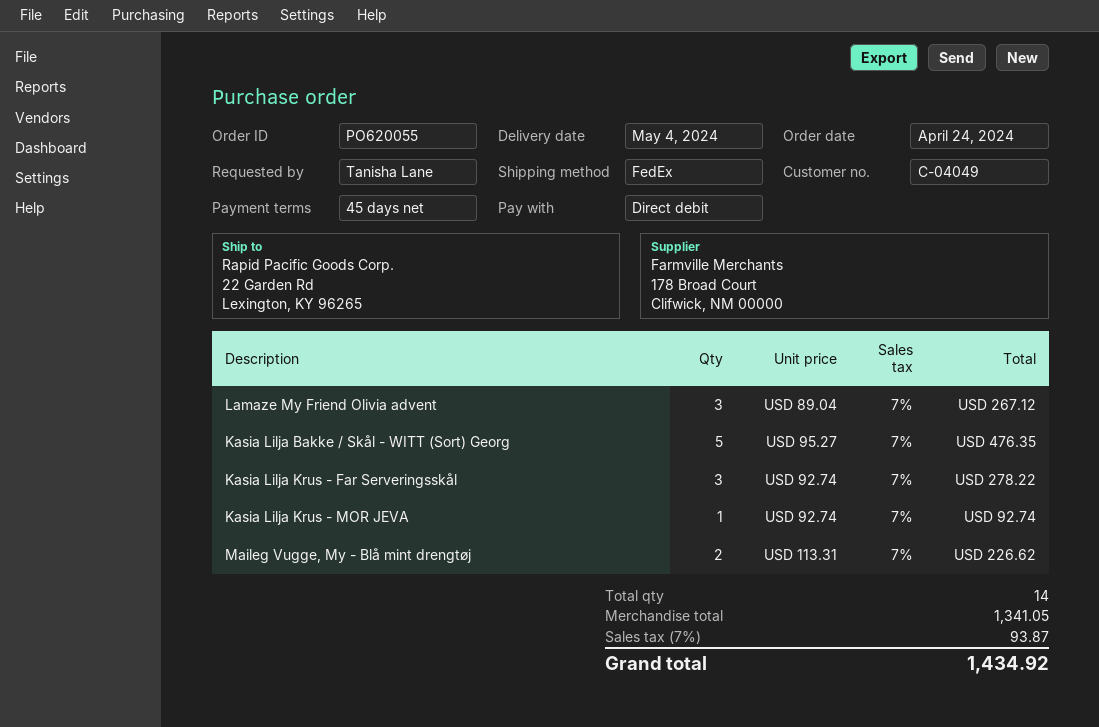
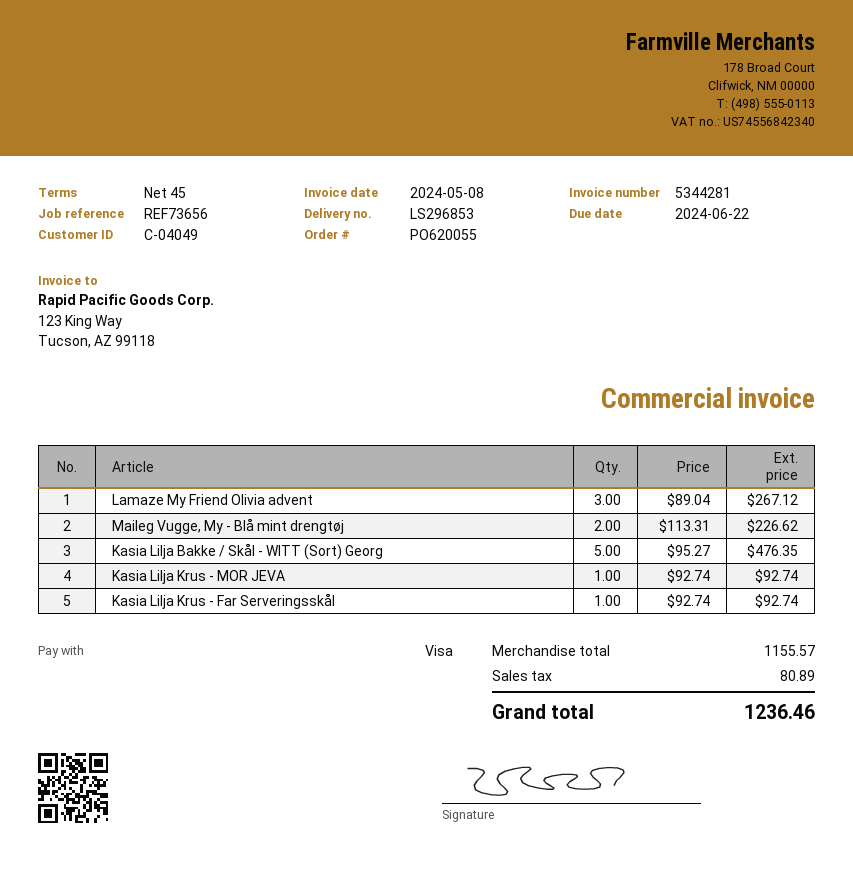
payment method: direct debit -> Visa
Kasia Lilja Krus - Far Serveringsskål: 3 x 92.74 = 278.22 -> 1 x 92.74 = 92.74
subtotal: 1341.05 -> 1155.57
tax: 93.87 -> 80.89
total: 1434.92 -> 1236.46

